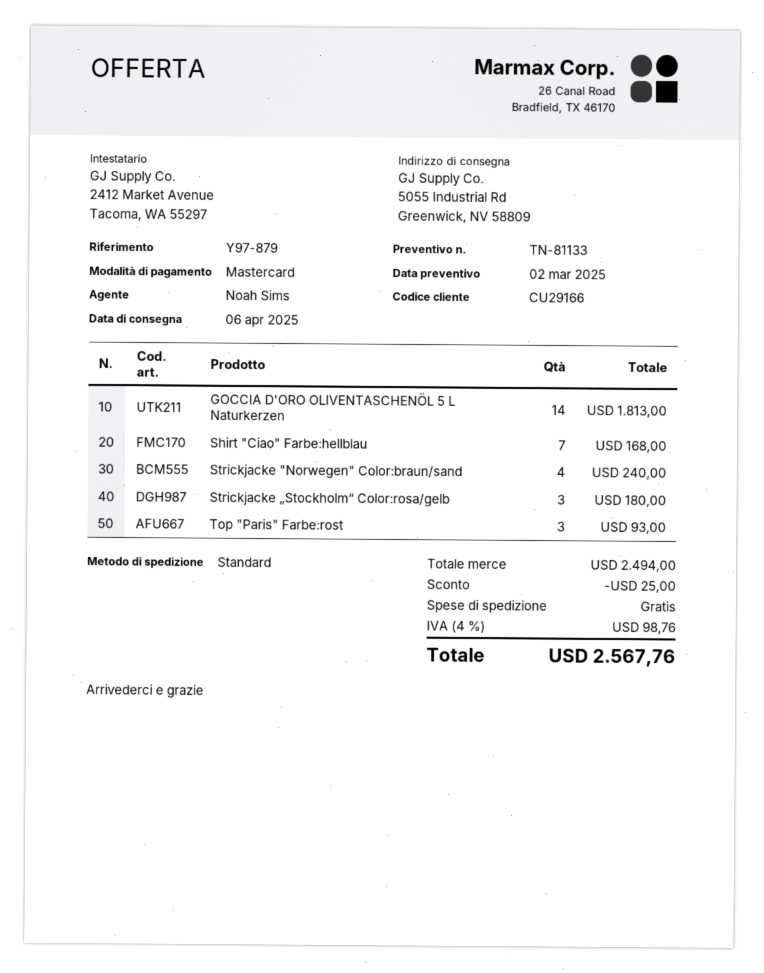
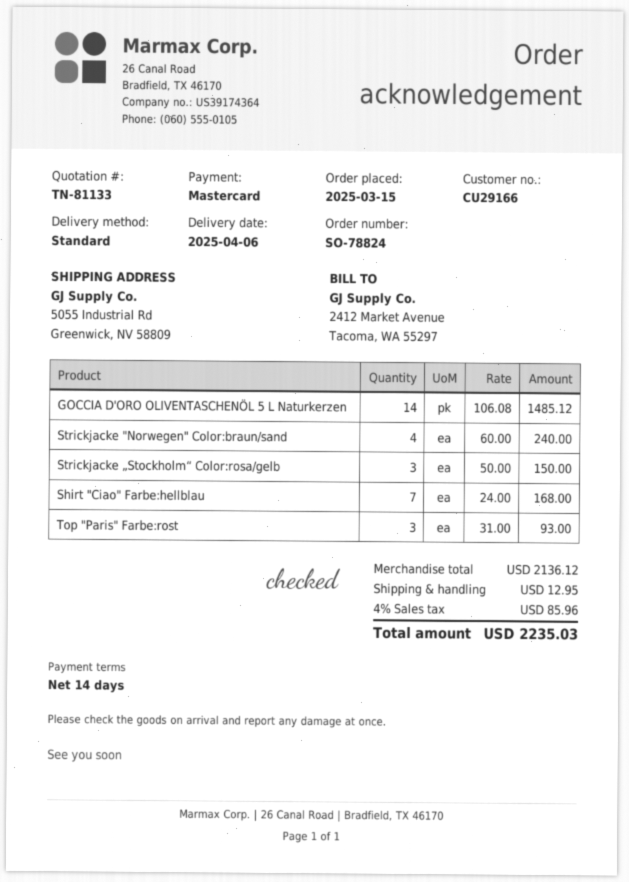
GOCCIA D'ORO OLIVENTASCHENÖL 5 L Naturkerzen: 14 for 1813.00 -> 14 for 1485.12
Strickjacke „Stockholm“ Color:rosa/gelb: 3 for 180.00 -> 3 for 150.00
subtotal: 2494.00 -> 2136.12
discount: 25.00 -> none
shipping: 0.00 -> 12.95
tax: 4% = 98.76 -> 4% = 85.96
total: 2567.76 -> 2235.03

